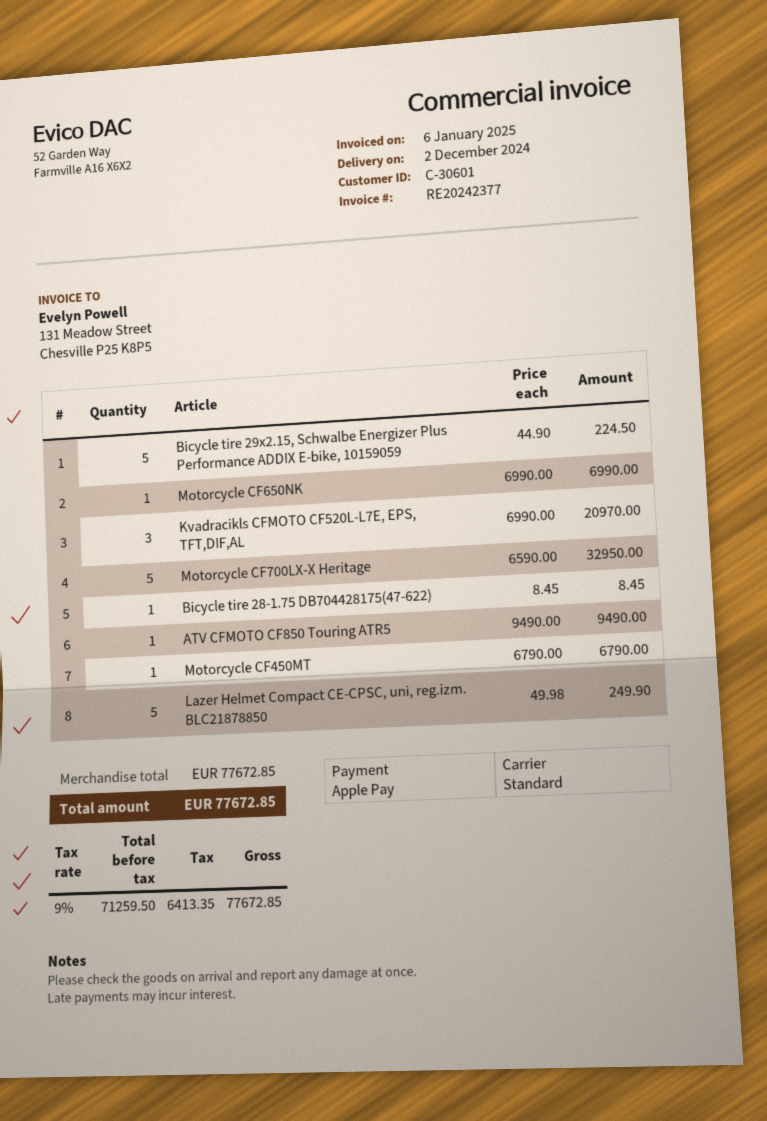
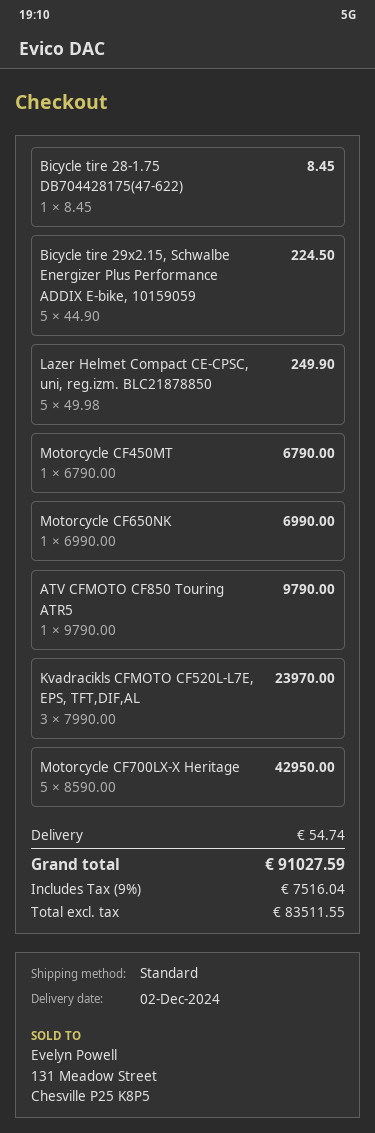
Kvadracikls CFMOTO CF520L-L7E, EPS, TFT,DIF,AL: 3 x 6990.00 = 20970.00 -> 3 x 7990.00 = 23970.00
Motorcycle CF700LX-X Heritage: 5 x 6590.00 = 32950.00 -> 5 x 8590.00 = 42950.00
ATV CFMOTO CF850 Touring ATR5: 1 x 9490.00 = 9490.00 -> 1 x 9790.00 = 9790.00
shipping: none -> 54.74
net: 71259.50 -> 83511.55
tax: 9% = 6413.35 -> 9% = 7516.04
total: 77672.85 -> 91027.59

